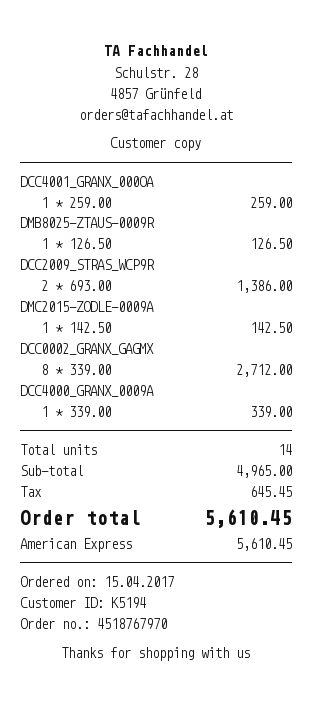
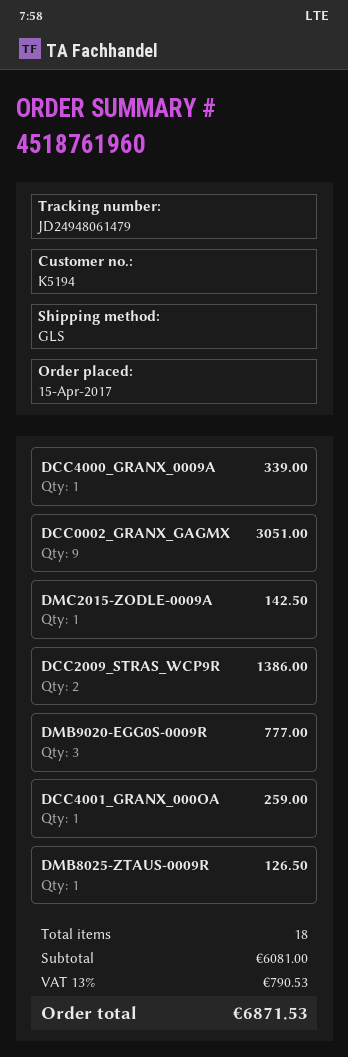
order number: 4518767970 -> 4518761960
DCC0002_GRANX_GAGMX: 8 for 2712.00 -> 9 for 3051.00
DMB9020-EGG0S-0009R: none -> 3 for 777.00
total quantity: 14 -> 18
subtotal: 4965.00 -> 6081.00
tax: 645.45 -> 790.53
total: 5610.45 -> 6871.53

